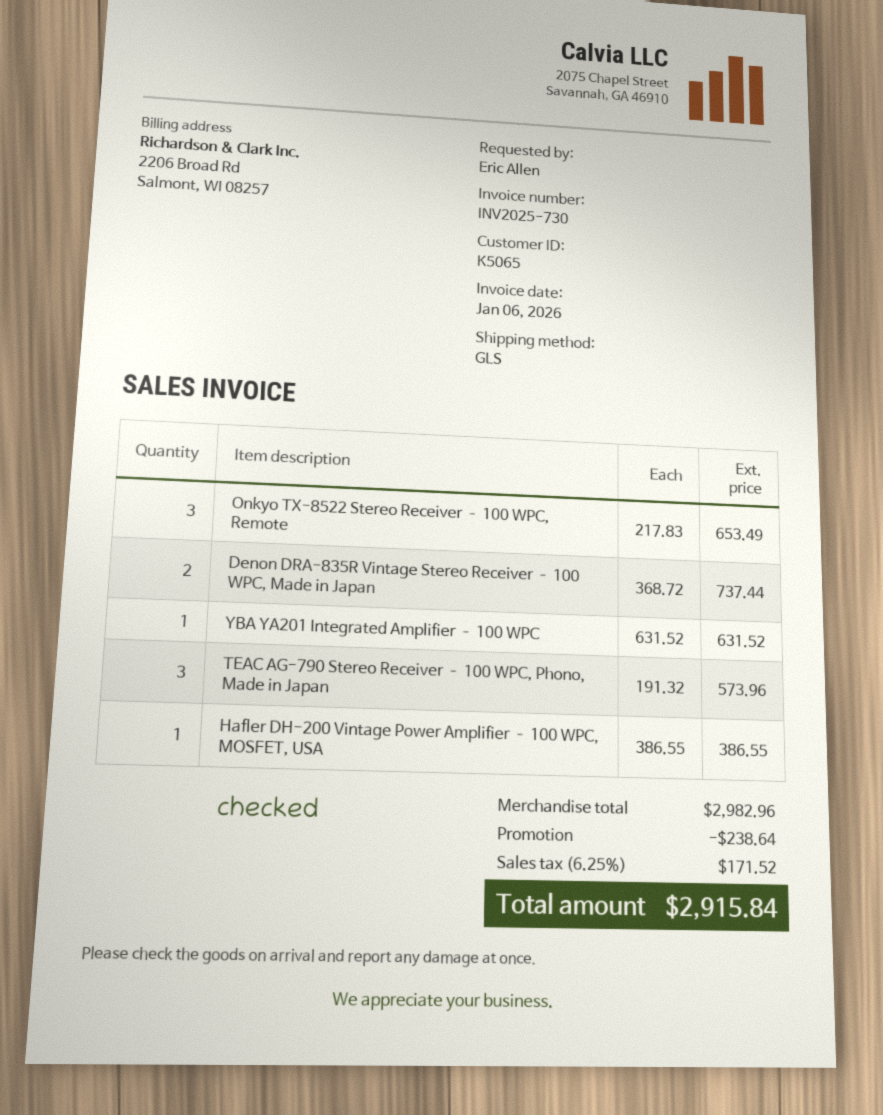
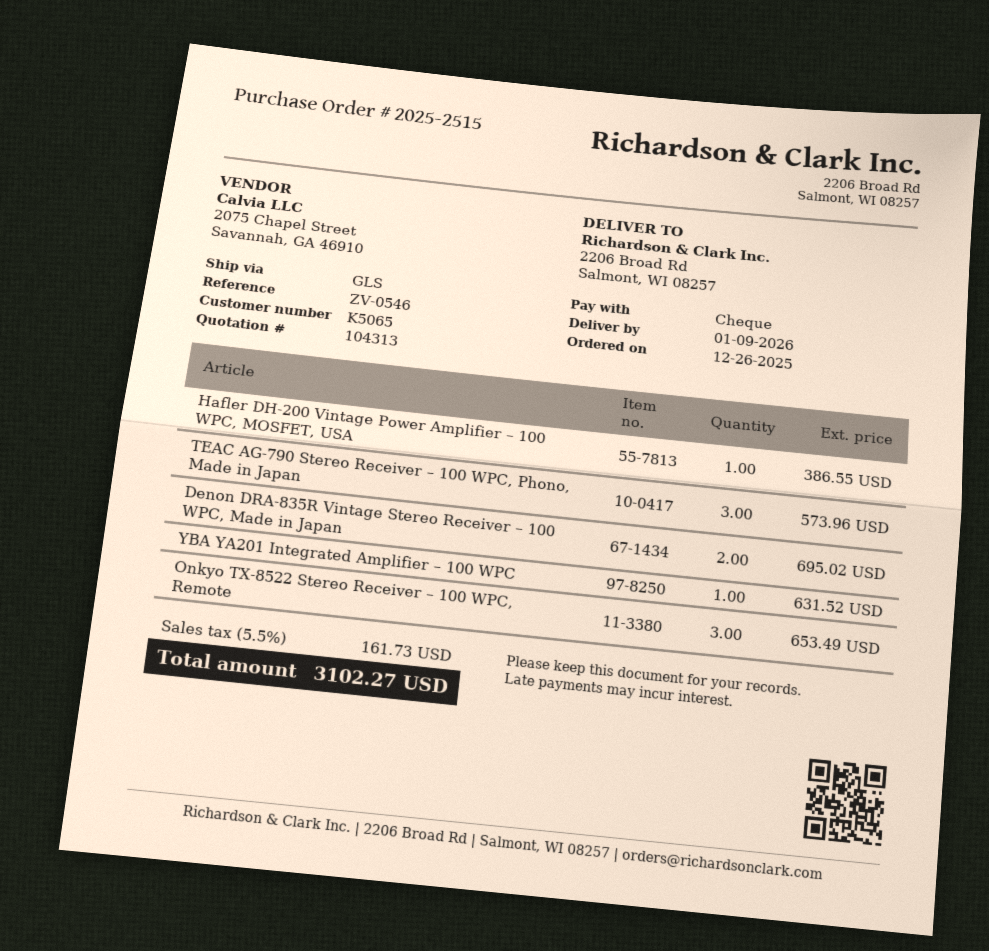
Denon DRA-835R Vintage Stereo Receiver – 100 WPC, Made in Japan: 2 for 737.44 -> 2 for 695.02
discount: 238.64 -> none
tax: 6.25% = 171.52 -> 5.5% = 161.73
total: 2915.84 -> 3102.27

